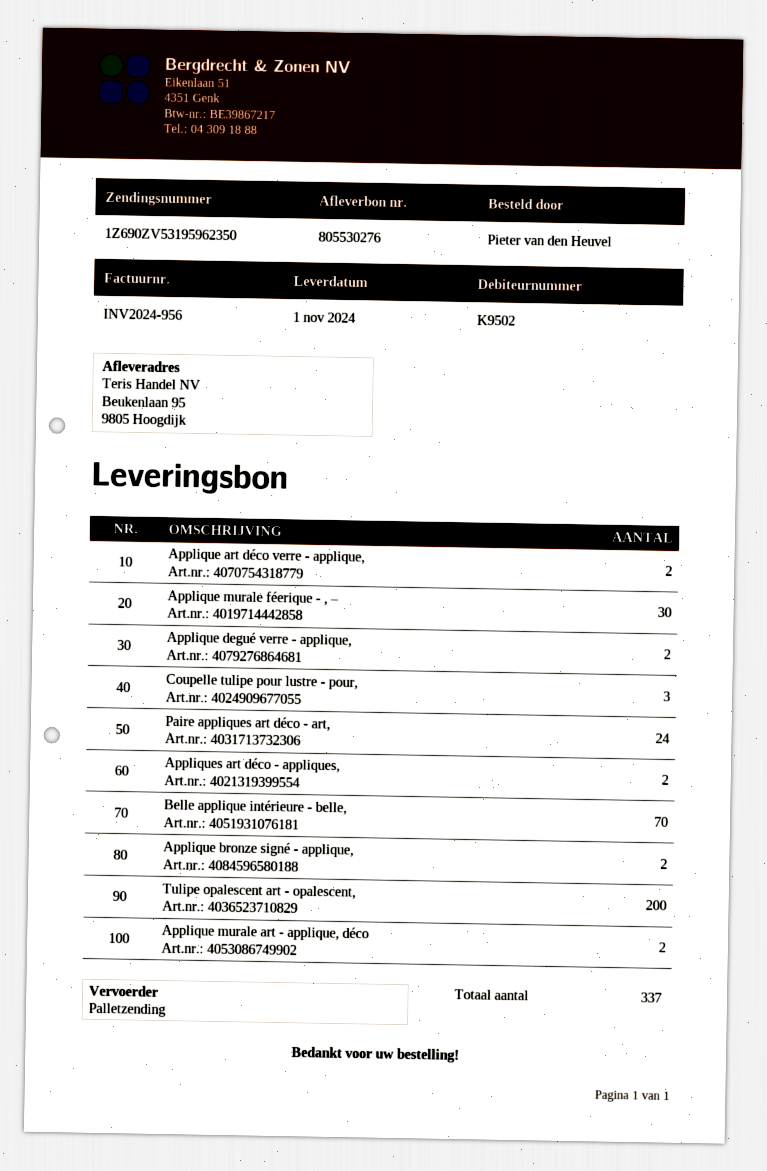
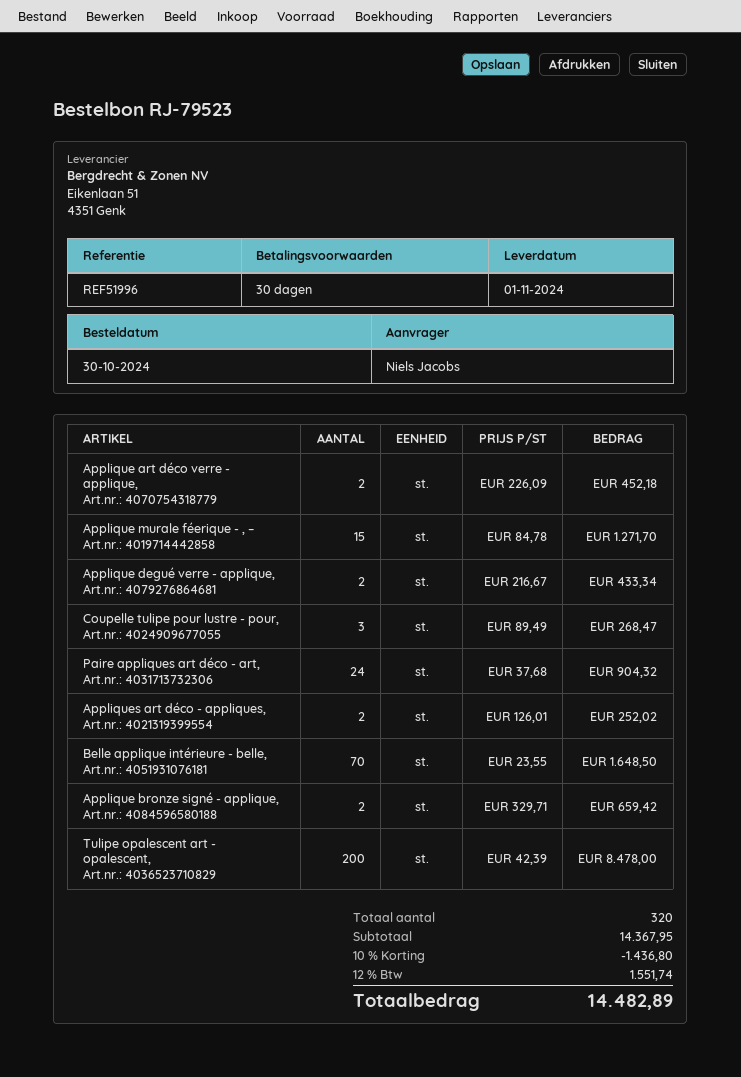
ordered by: Pieter van den Heuvel -> Niels Jacobs
Applique murale féerique - , –: 30 -> 15
Applique murale art - applique, déco: 2 -> none
total quantity: 337 -> 320

